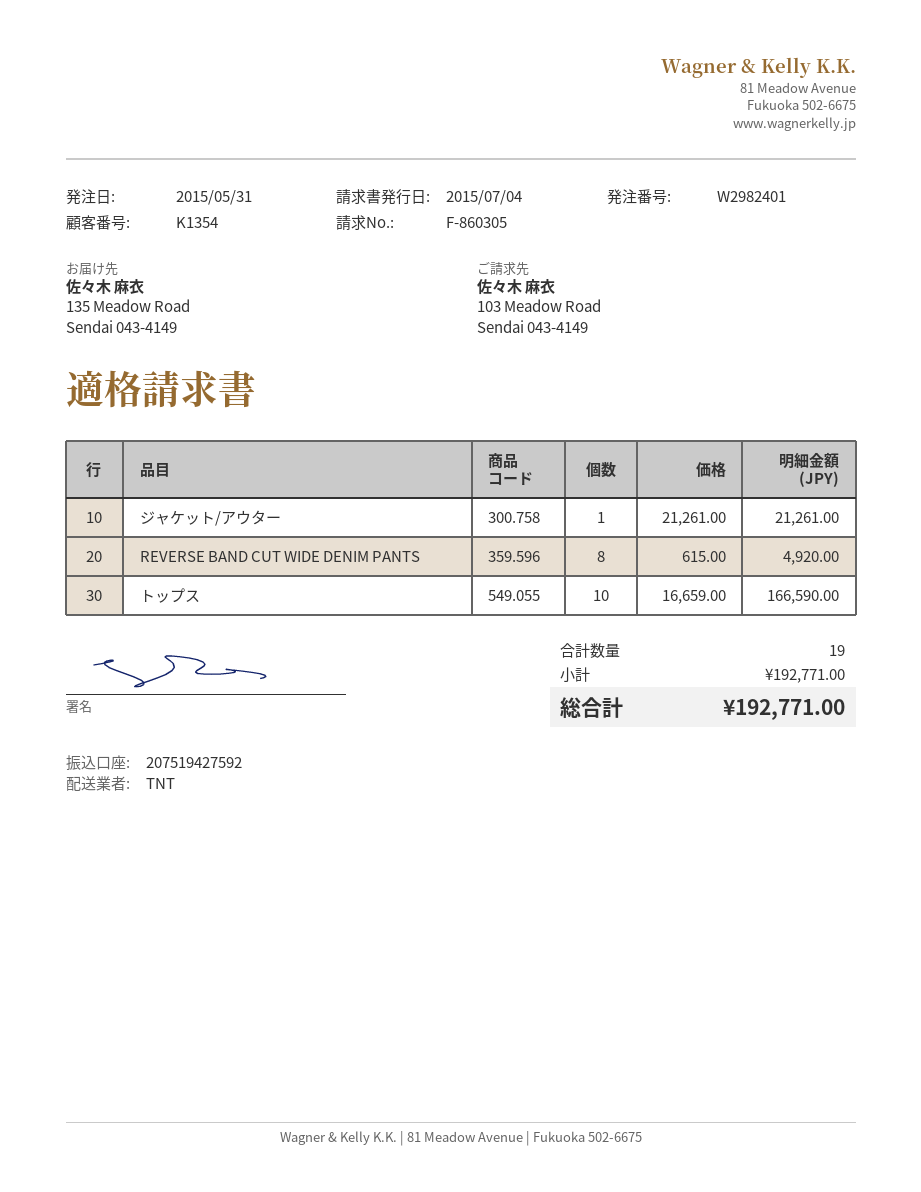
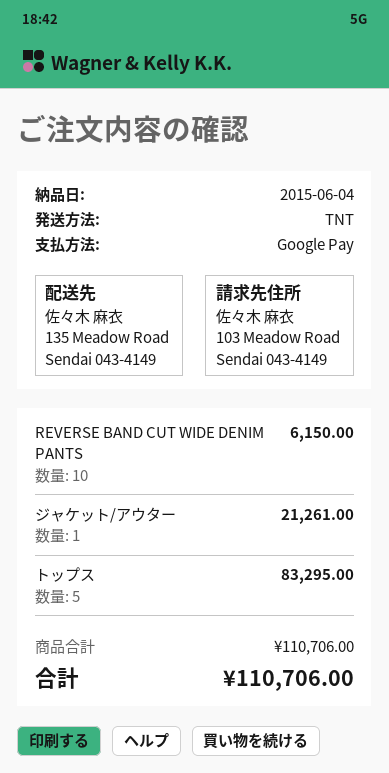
REVERSE BAND CUT WIDE DENIM PANTS: 8 for 4920.00 -> 10 for 6150.00
トップス: 10 for 166590.00 -> 5 for 83295.00
subtotal: 192771.00 -> 110706.00
total: 192771.00 -> 110706.00

